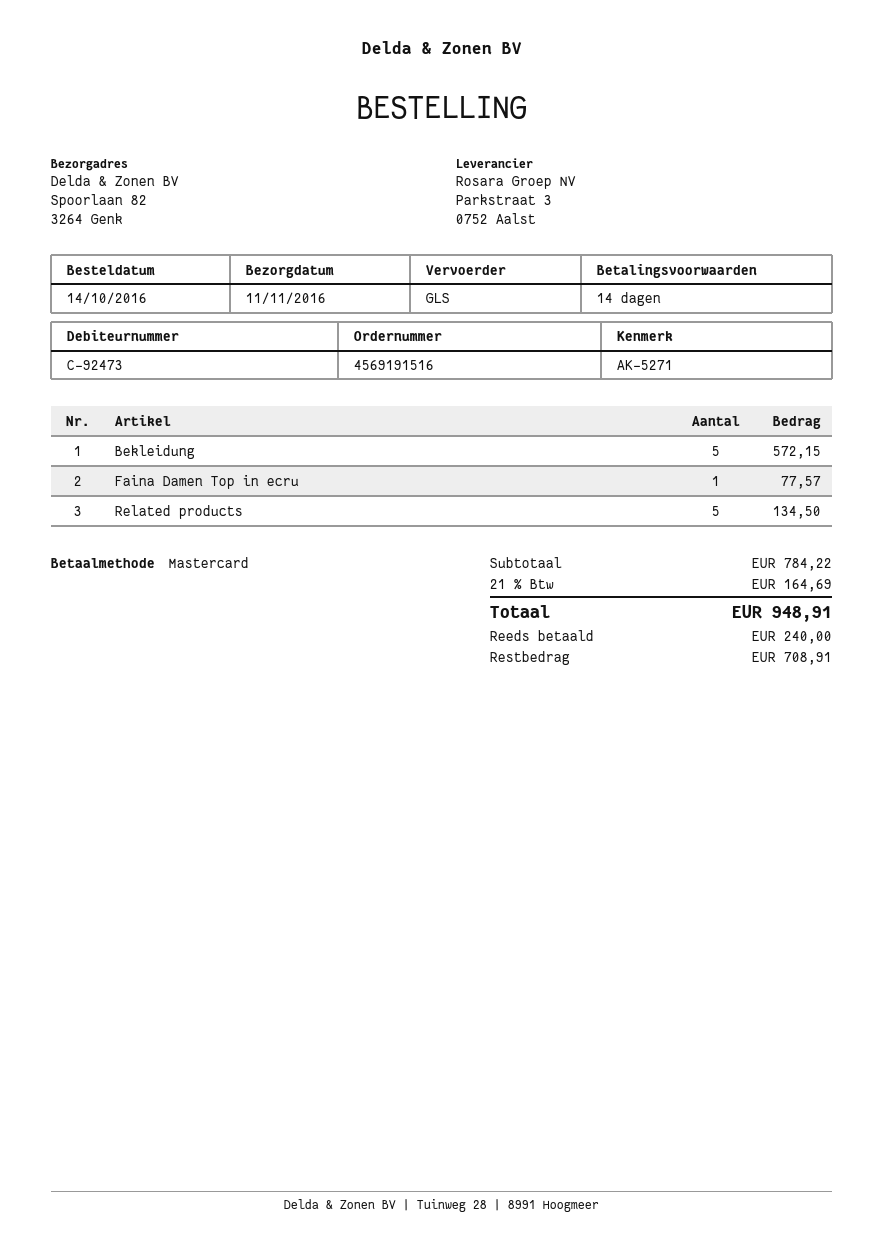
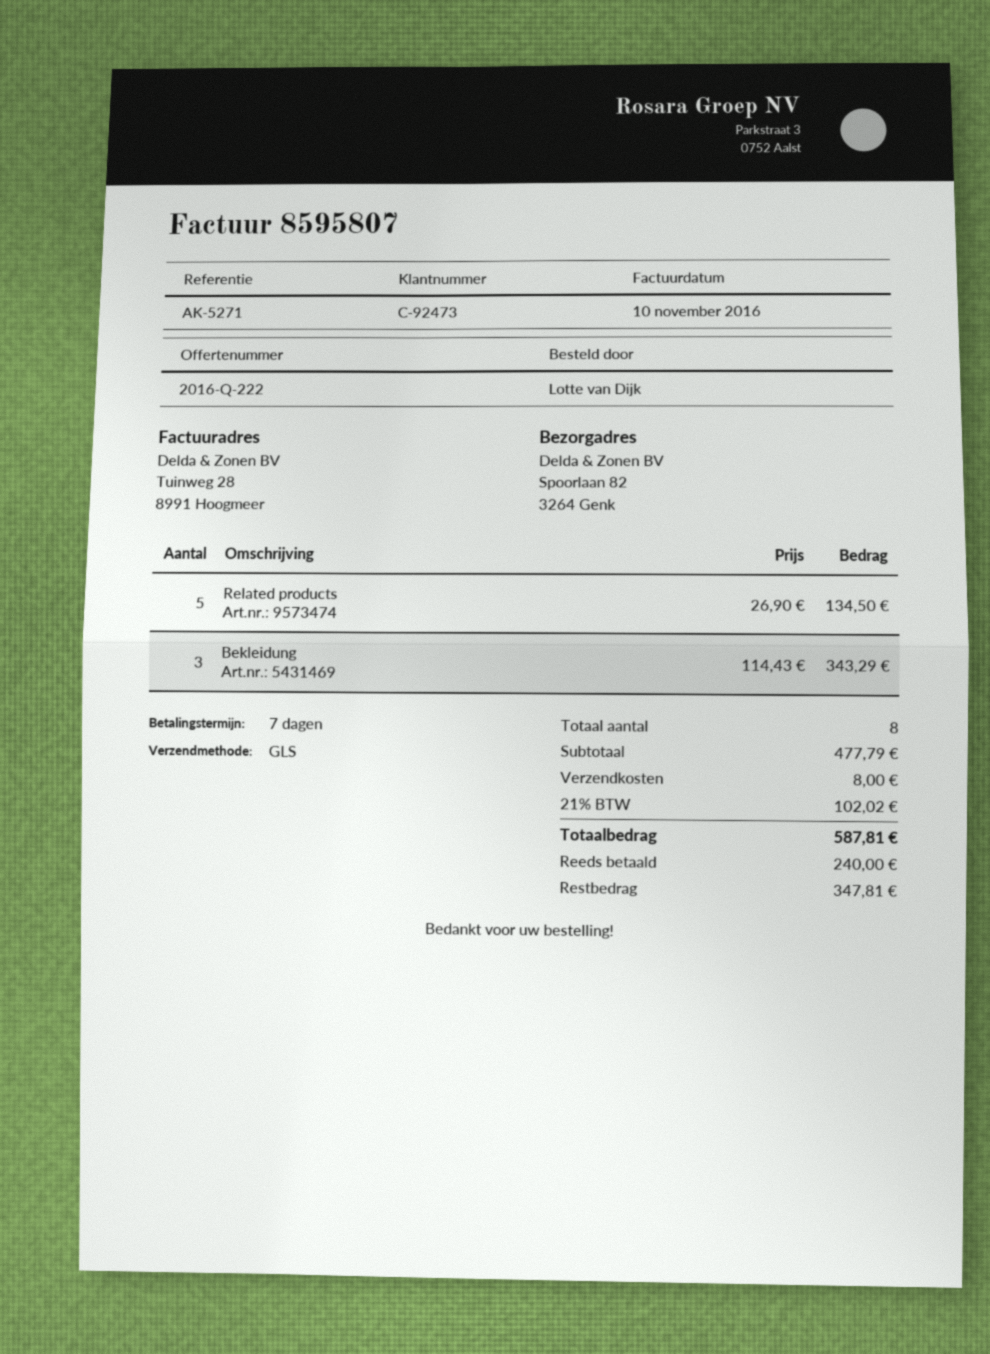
payment terms: 14 days -> 7 days
Bekleidung: 5 for 572.15 -> 3 for 343.29
Faina Damen Top in ecru: 1 for 77.57 -> none
subtotal: 784.22 -> 477.79
shipping: none -> 8.00
tax: 21% = 164.69 -> 21% = 102.02
total: 948.91 -> 587.81
balance: 708.91 -> 347.81

